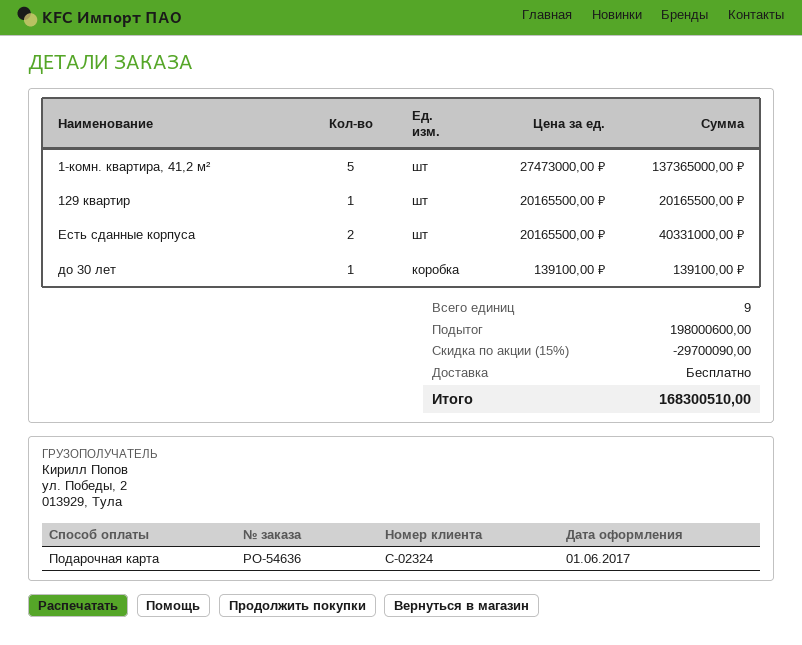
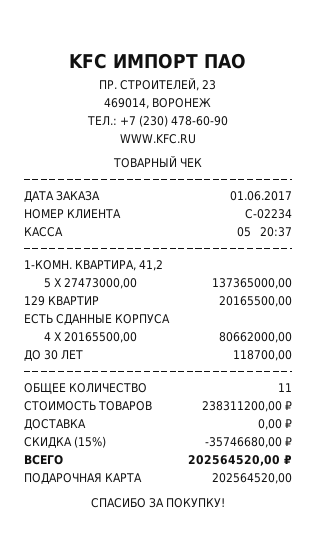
customer number: C-02324 -> C-02234
Есть сданные корпуса: 2 x 20165500.00 = 40331000.00 -> 4 x 20165500.00 = 80662000.00
до 30 лет: 1 x 139100.00 = 139100.00 -> 1 x 118700.00 = 118700.00
total quantity: 9 -> 11
subtotal: 198000600.00 -> 238311200.00
discount: 15% = 29700090.00 -> 15% = 35746680.00
total: 168300510.00 -> 202564520.00

